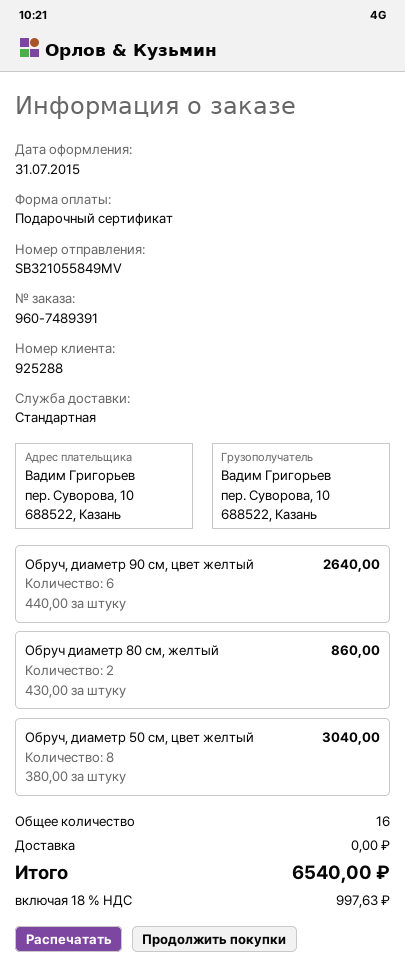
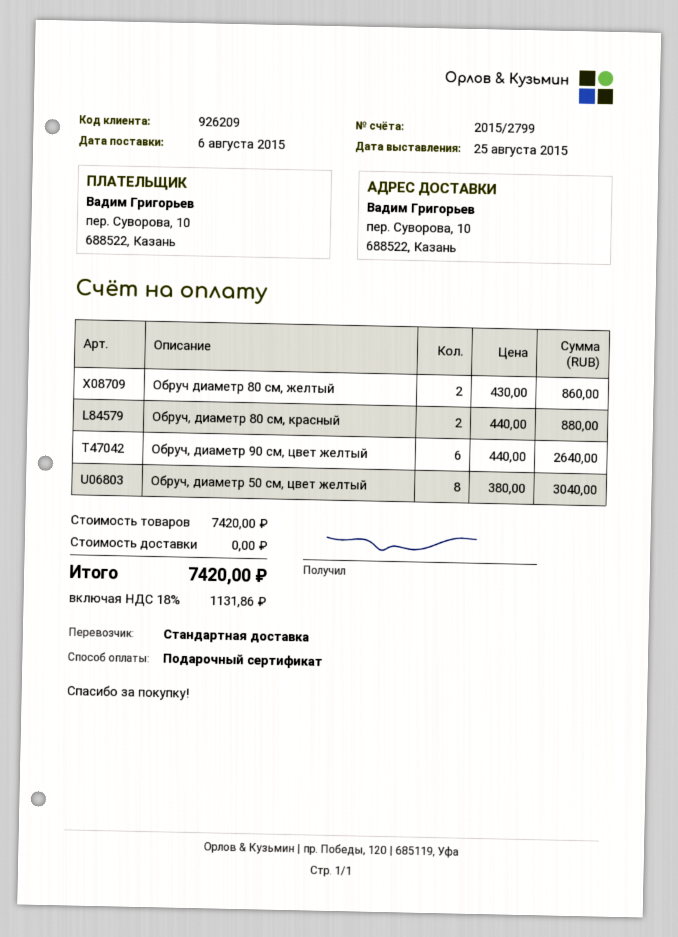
customer number: 925288 -> 926209
Обруч, диаметр 80 см, красный: none -> 2 x 440.00 = 880.00
tax: 18% = 997.63 -> 18% = 1131.86
total: 6540.00 -> 7420.00

